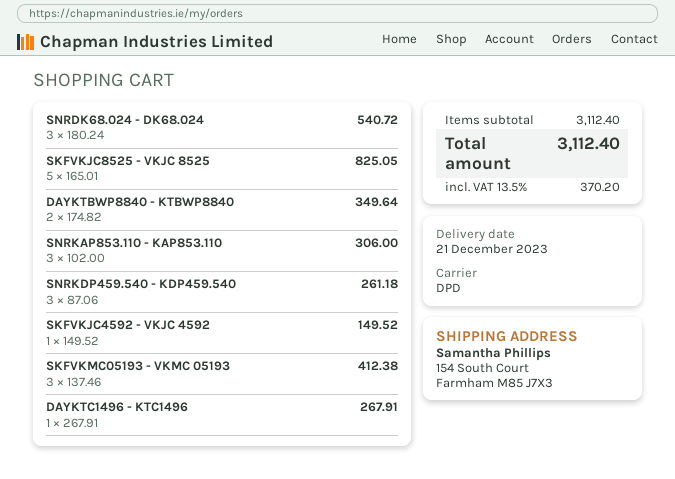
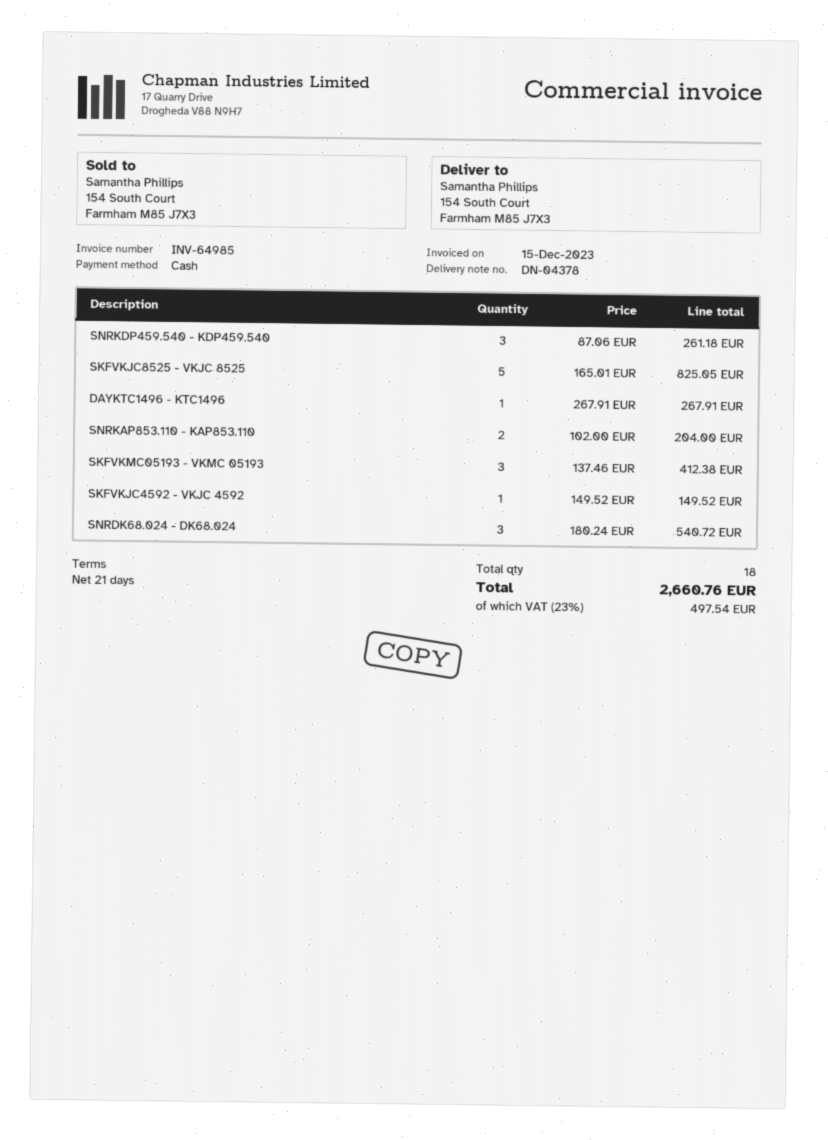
DAYKTBWP8840 - KTBWP8840: 2 x 174.82 = 349.64 -> none
SNRKAP853.110 - KAP853.110: 3 x 102.00 = 306.00 -> 2 x 102.00 = 204.00
tax: 13.5% = 370.20 -> 23% = 497.54
total: 3112.40 -> 2660.76

